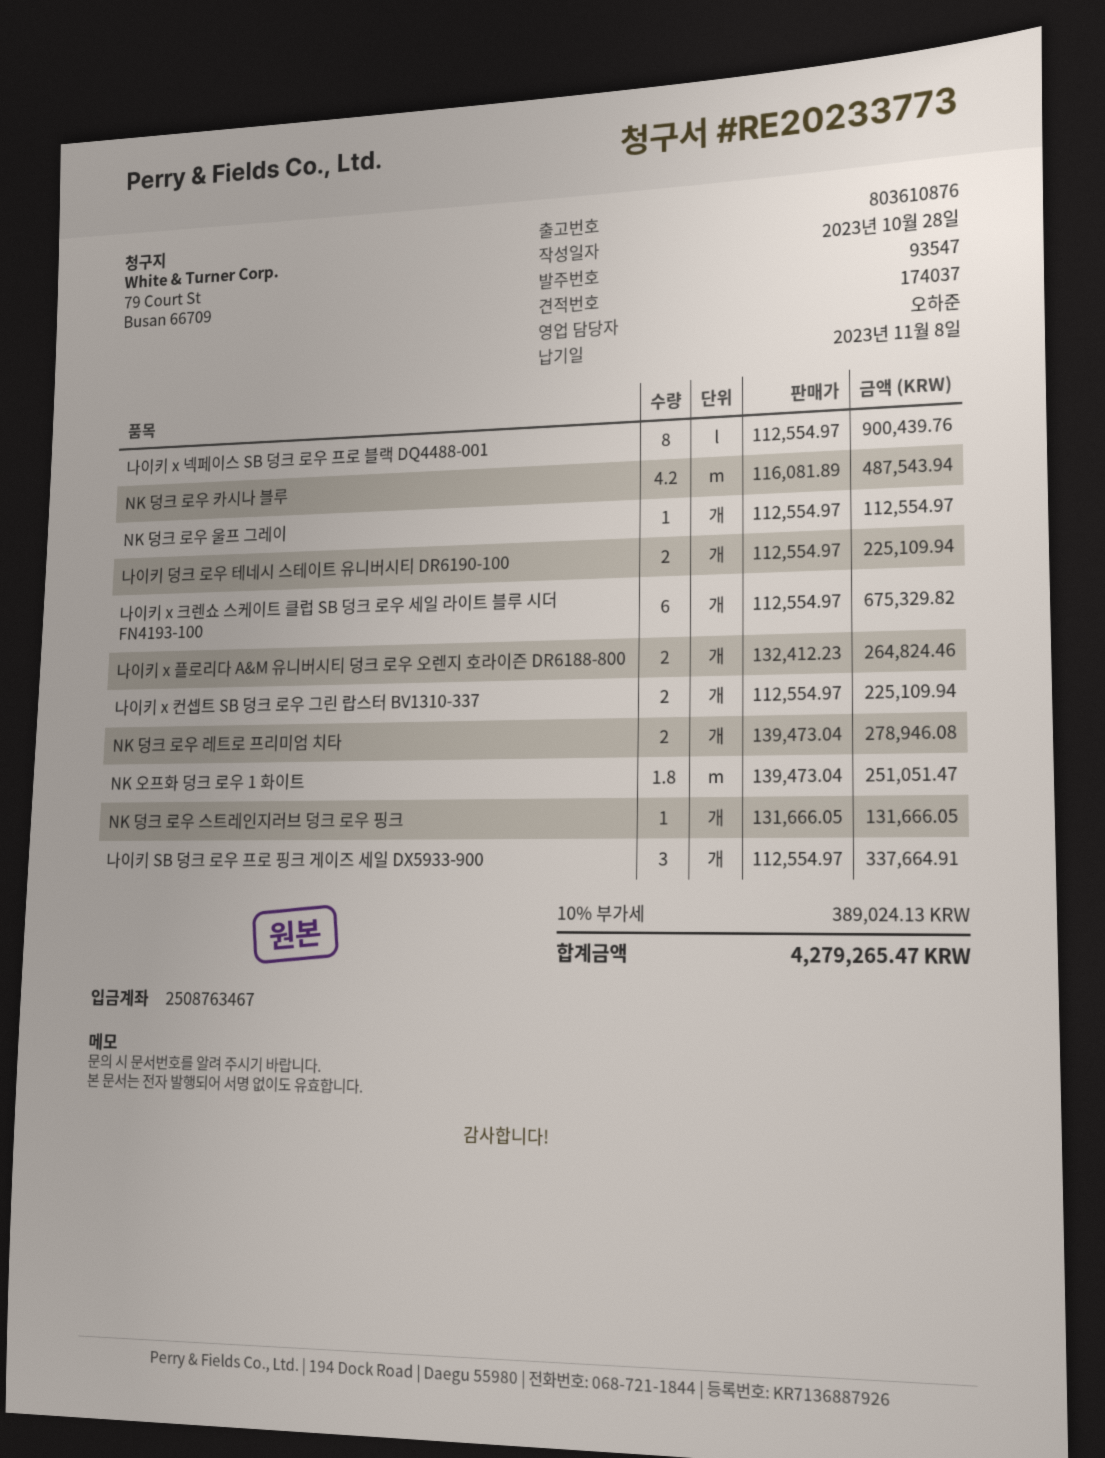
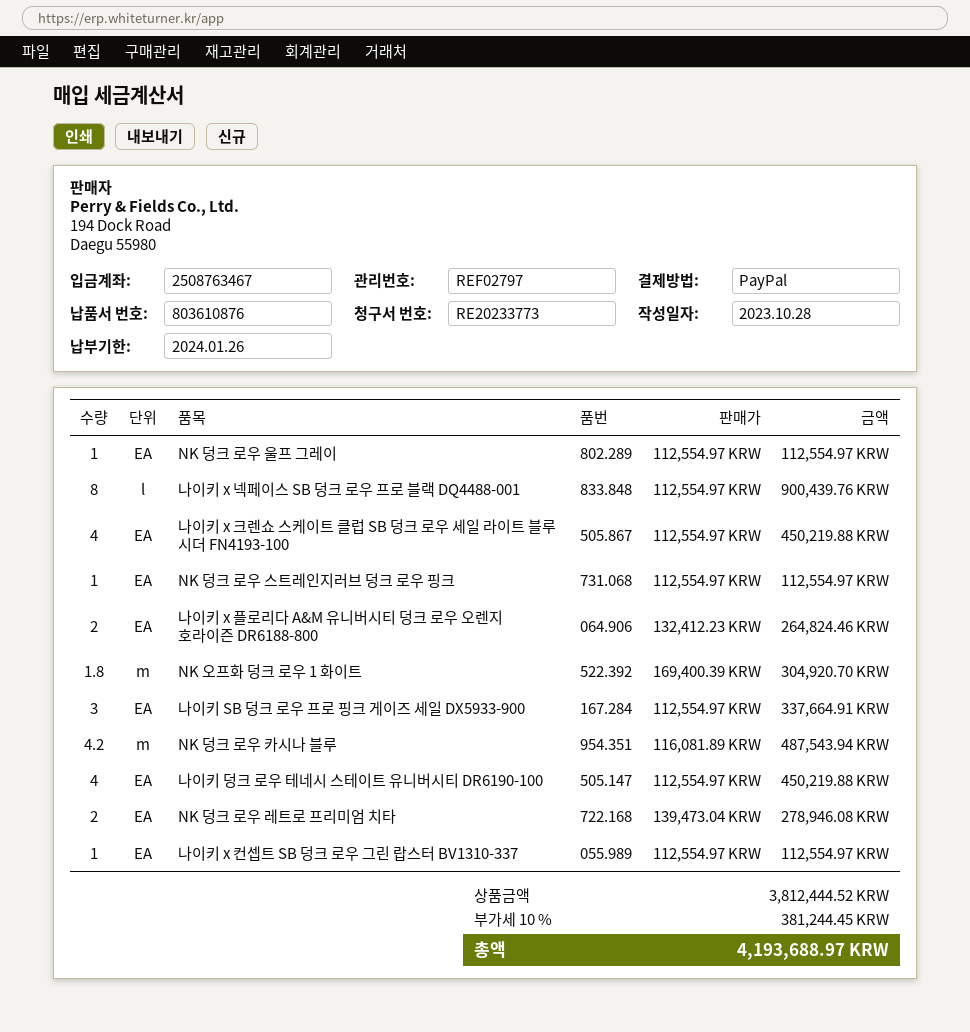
나이키 덩크 로우 테네시 스테이트 유니버시티 DR6190-100: 2 x 112554.97 = 225109.94 -> 4 x 112554.97 = 450219.88
나이키 x 크렌쇼 스케이트 클럽 SB 덩크 로우 세일 라이트 블루 시더 FN4193-100: 6 x 112554.97 = 675329.82 -> 4 x 112554.97 = 450219.88
나이키 x 컨셉트 SB 덩크 로우 그린 랍스터 BV1310-337: 2 x 112554.97 = 225109.94 -> 1 x 112554.97 = 112554.97
NK 오프화 덩크 로우 1 화이트: 1.8 x 139473.04 = 251051.47 -> 1.8 x 169400.39 = 304920.70
NK 덩크 로우 스트레인지러브 덩크 로우 핑크: 1 x 131666.05 = 131666.05 -> 1 x 112554.97 = 112554.97
tax: 10% = 389024.13 -> 10% = 381244.45
total: 4279265.47 -> 4193688.97

